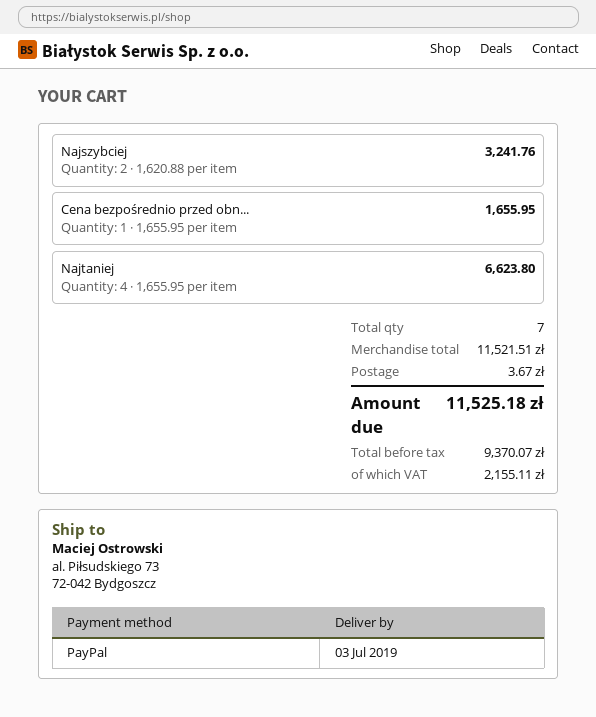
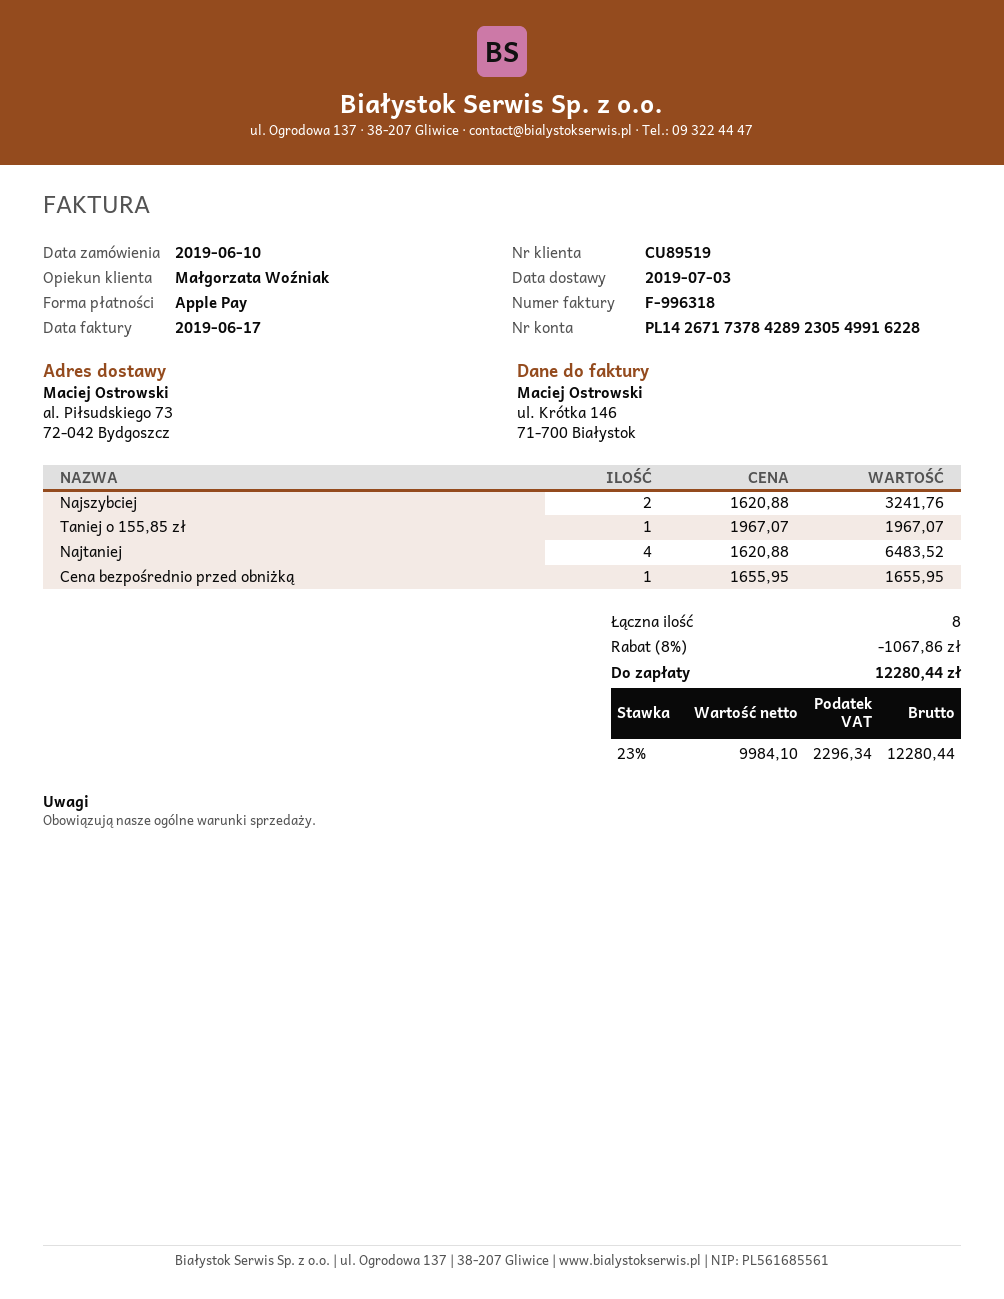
payment method: PayPal -> Apple Pay
Najtaniej: 4 x 1655.95 = 6623.80 -> 4 x 1620.88 = 6483.52
Taniej o 155,85 zł: none -> 1 x 1967.07 = 1967.07
total quantity: 7 -> 8
discount: none -> 8% = 1067.86
shipping: 3.67 -> none
net: 9370.07 -> 9984.10
tax: 2155.11 -> 2296.34
total: 11525.18 -> 12280.44

